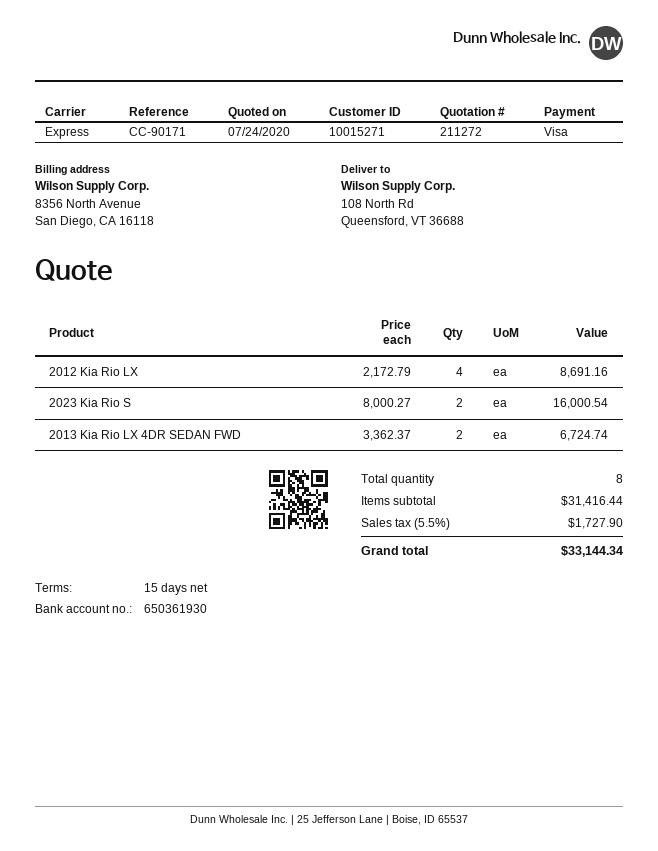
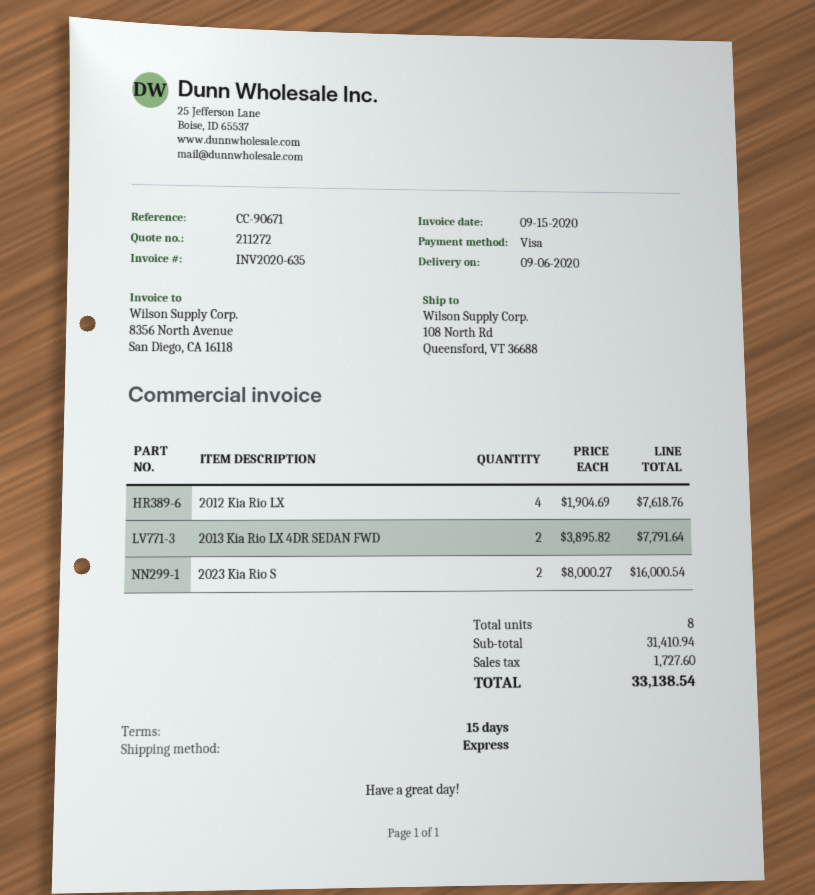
reference: CC-90171 -> CC-90671
2012 Kia Rio LX: 4 x 2172.79 = 8691.16 -> 4 x 1904.69 = 7618.76
2013 Kia Rio LX 4DR SEDAN FWD: 2 x 3362.37 = 6724.74 -> 2 x 3895.82 = 7791.64
subtotal: 31416.44 -> 31410.94
tax: 1727.90 -> 1727.60
total: 33144.34 -> 33138.54

